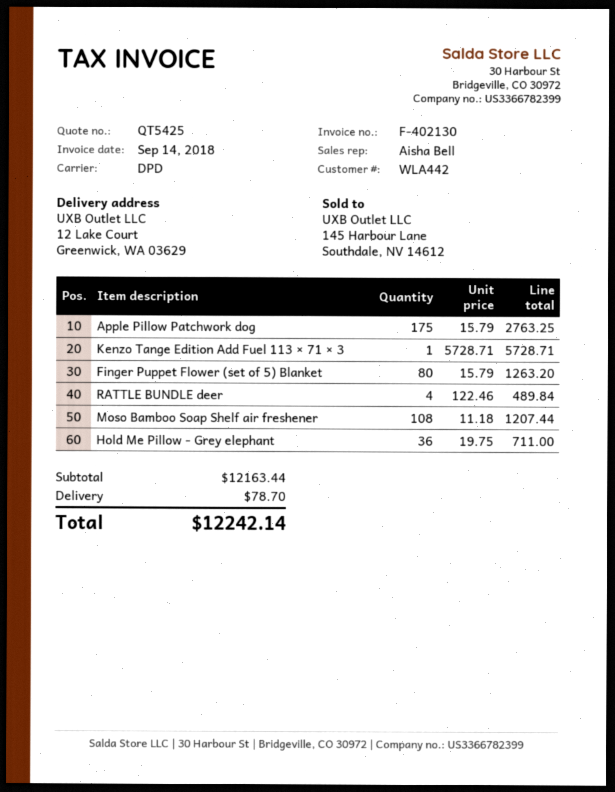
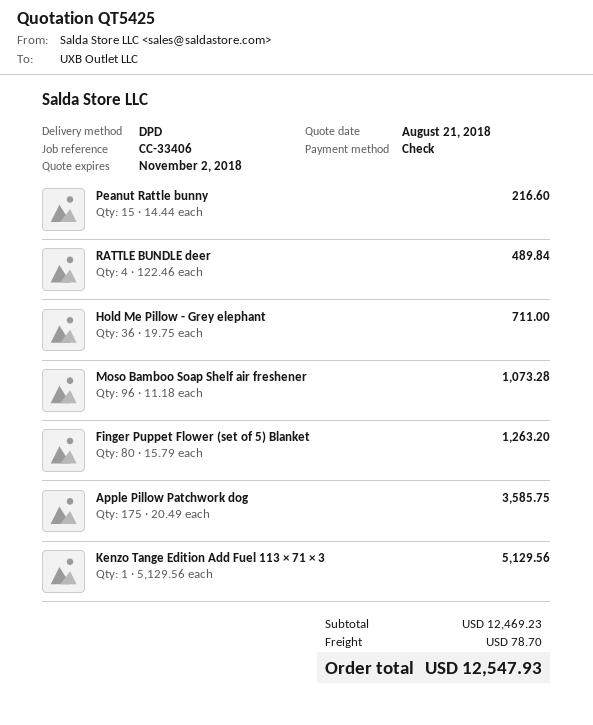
Apple Pillow Patchwork dog: 175 x 15.79 = 2763.25 -> 175 x 20.49 = 3585.75
Kenzo Tange Edition Add Fuel 113 × 71 × 3: 1 x 5728.71 = 5728.71 -> 1 x 5129.56 = 5129.56
Moso Bamboo Soap Shelf air freshener: 108 x 11.18 = 1207.44 -> 96 x 11.18 = 1073.28
Peanut Rattle bunny: none -> 15 x 14.44 = 216.60
subtotal: 12163.44 -> 12469.23
total: 12242.14 -> 12547.93

